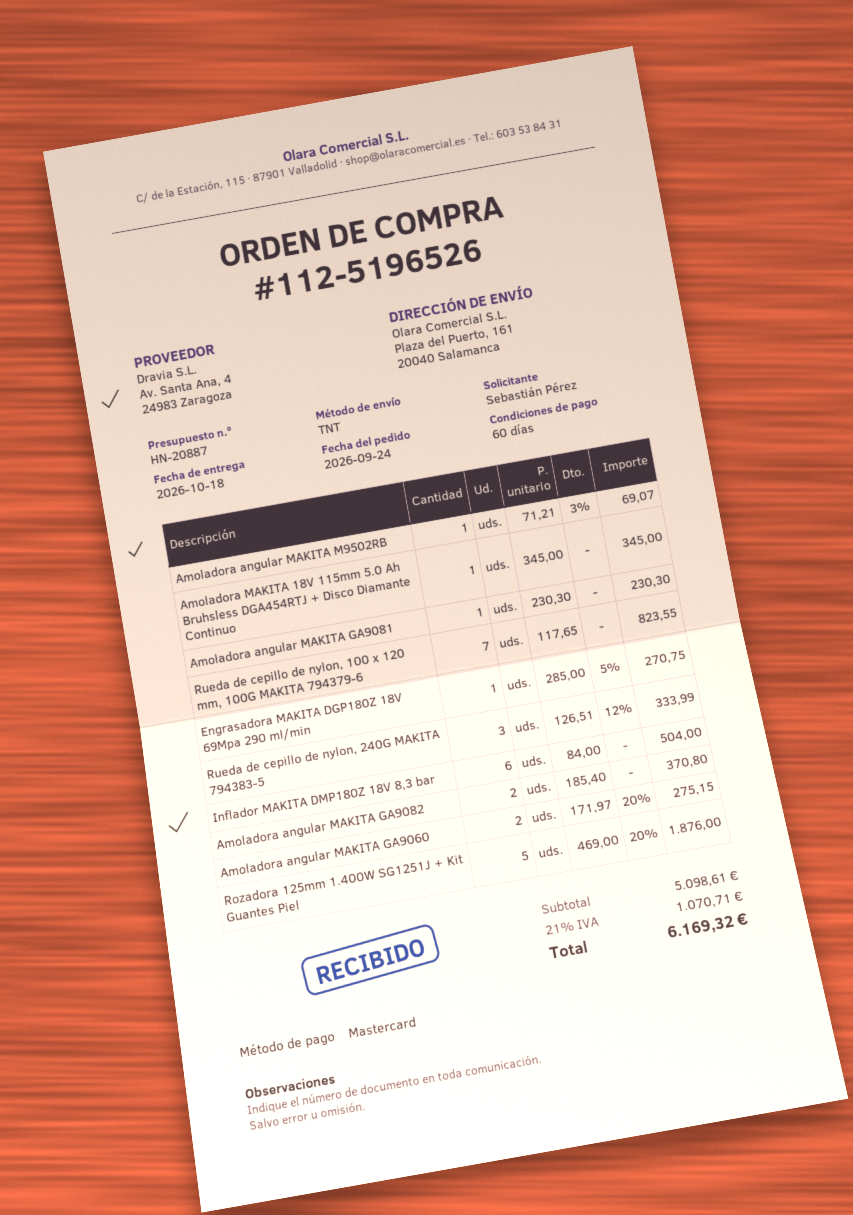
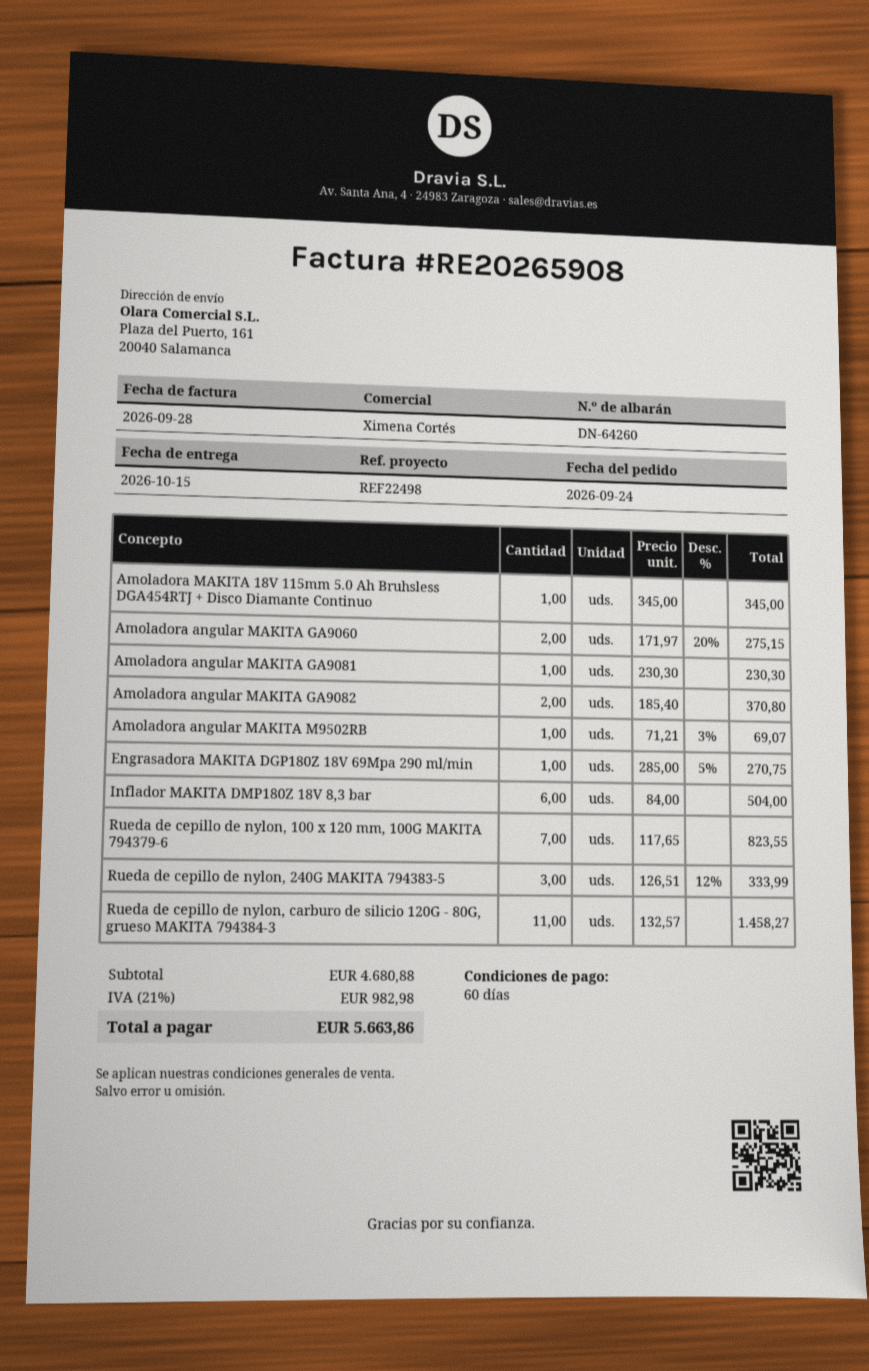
delivery date: 2026-10-18 -> 2026-10-15
Rozadora 125mm 1.400W SG1251J + Kit Guantes Piel: 5 x 469.00 - 20% = 1876.00 -> none
Rueda de cepillo de nylon, carburo de silicio 120G - 80G, grueso MAKITA 794384-3: none -> 11 x 132.57 = 1458.27
subtotal: 5098.61 -> 4680.88
tax: 21% = 1070.71 -> 21% = 982.98
total: 6169.32 -> 5663.86

